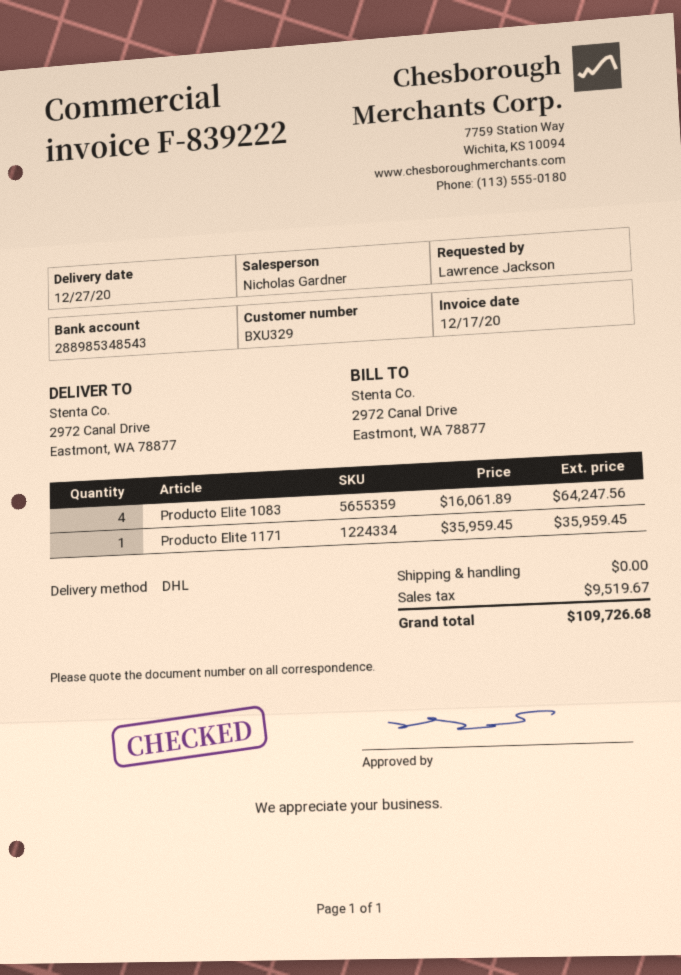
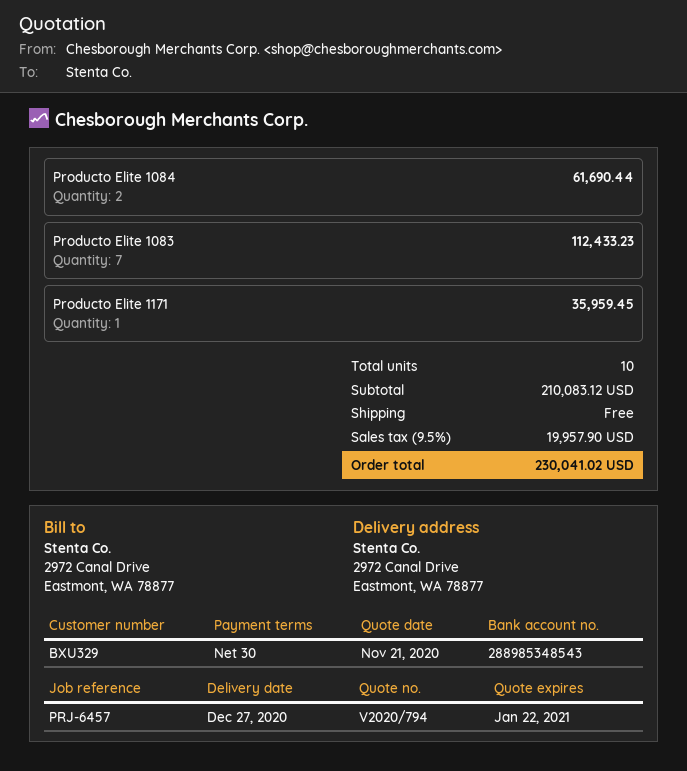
Producto Elite 1083: 4 for 64247.56 -> 7 for 112433.23
Producto Elite 1084: none -> 2 for 61690.44
tax: 9519.67 -> 19957.90
total: 109726.68 -> 230041.02

